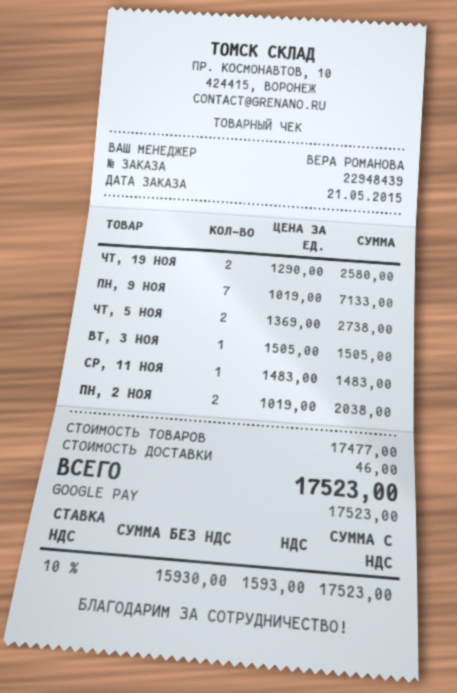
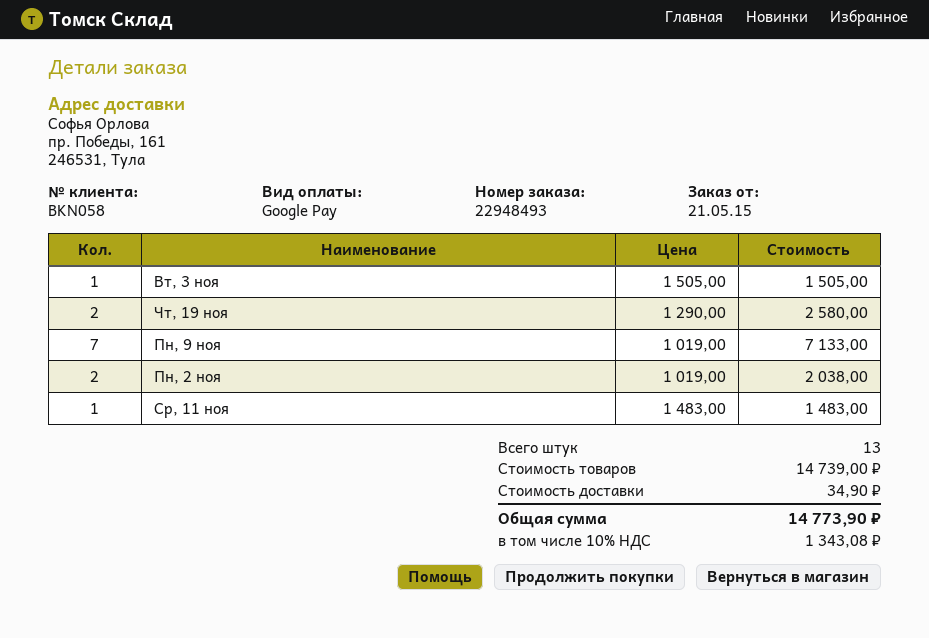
order number: 22948439 -> 22948493
ЧТ, 5 НОЯ: 2 x 1369.00 = 2738.00 -> none
subtotal: 17477.00 -> 14739.00
shipping: 46.00 -> 34.90
tax: 10% = 1593.00 -> 10% = 1343.08
total: 17523.00 -> 14773.90

